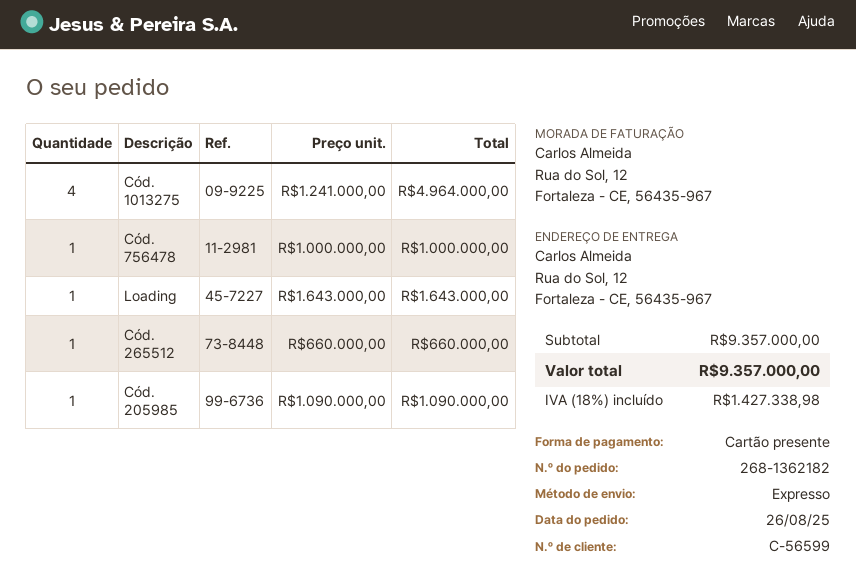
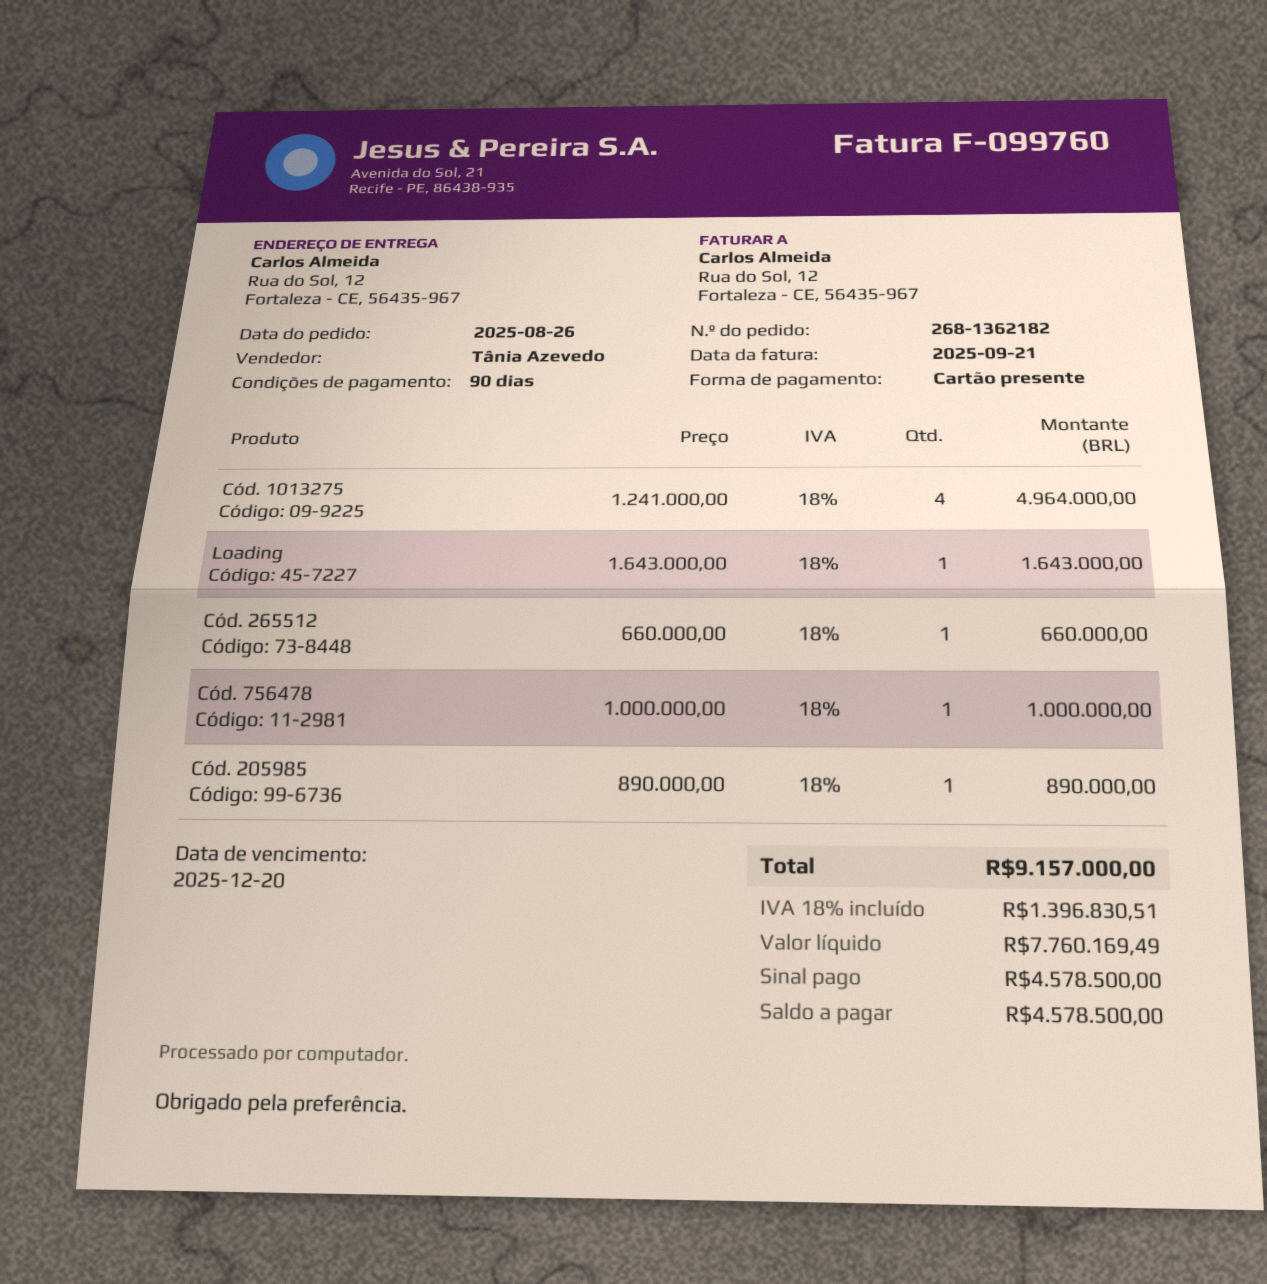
Cód. 205985: 1 x 1090000.00 = 1090000.00 -> 1 x 890000.00 = 890000.00
tax: 18% = 1427338.98 -> 18% = 1396830.51
total: 9357000.00 -> 9157000.00

